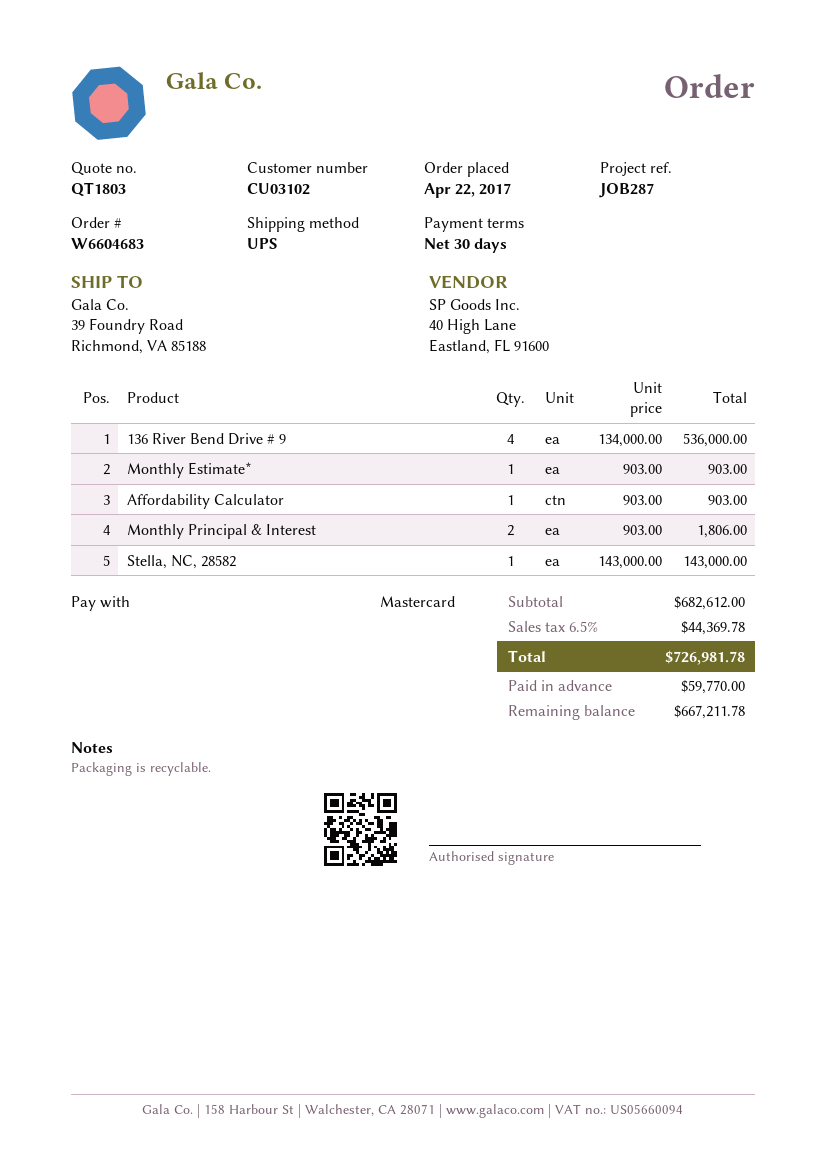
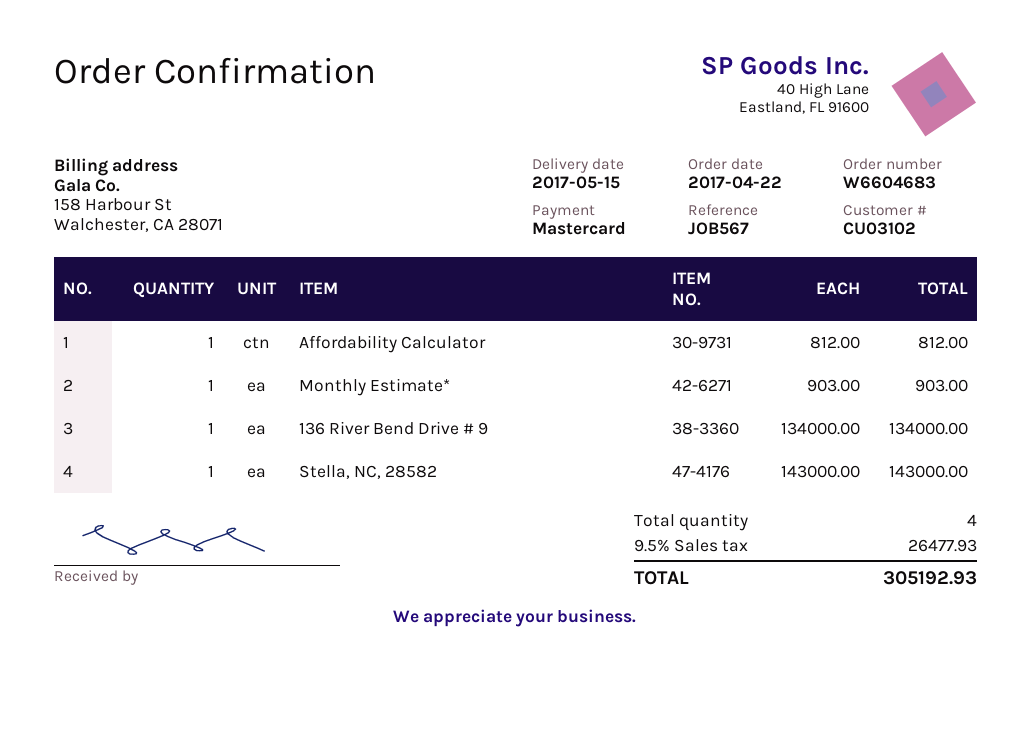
reference: JOB287 -> JOB567
136 River Bend Drive # 9: 4 x 134000.00 = 536000.00 -> 1 x 134000.00 = 134000.00
Affordability Calculator: 1 x 903.00 = 903.00 -> 1 x 812.00 = 812.00
Monthly Principal & Interest: 2 x 903.00 = 1806.00 -> none
tax: 6.5% = 44369.78 -> 9.5% = 26477.93
total: 726981.78 -> 305192.93

